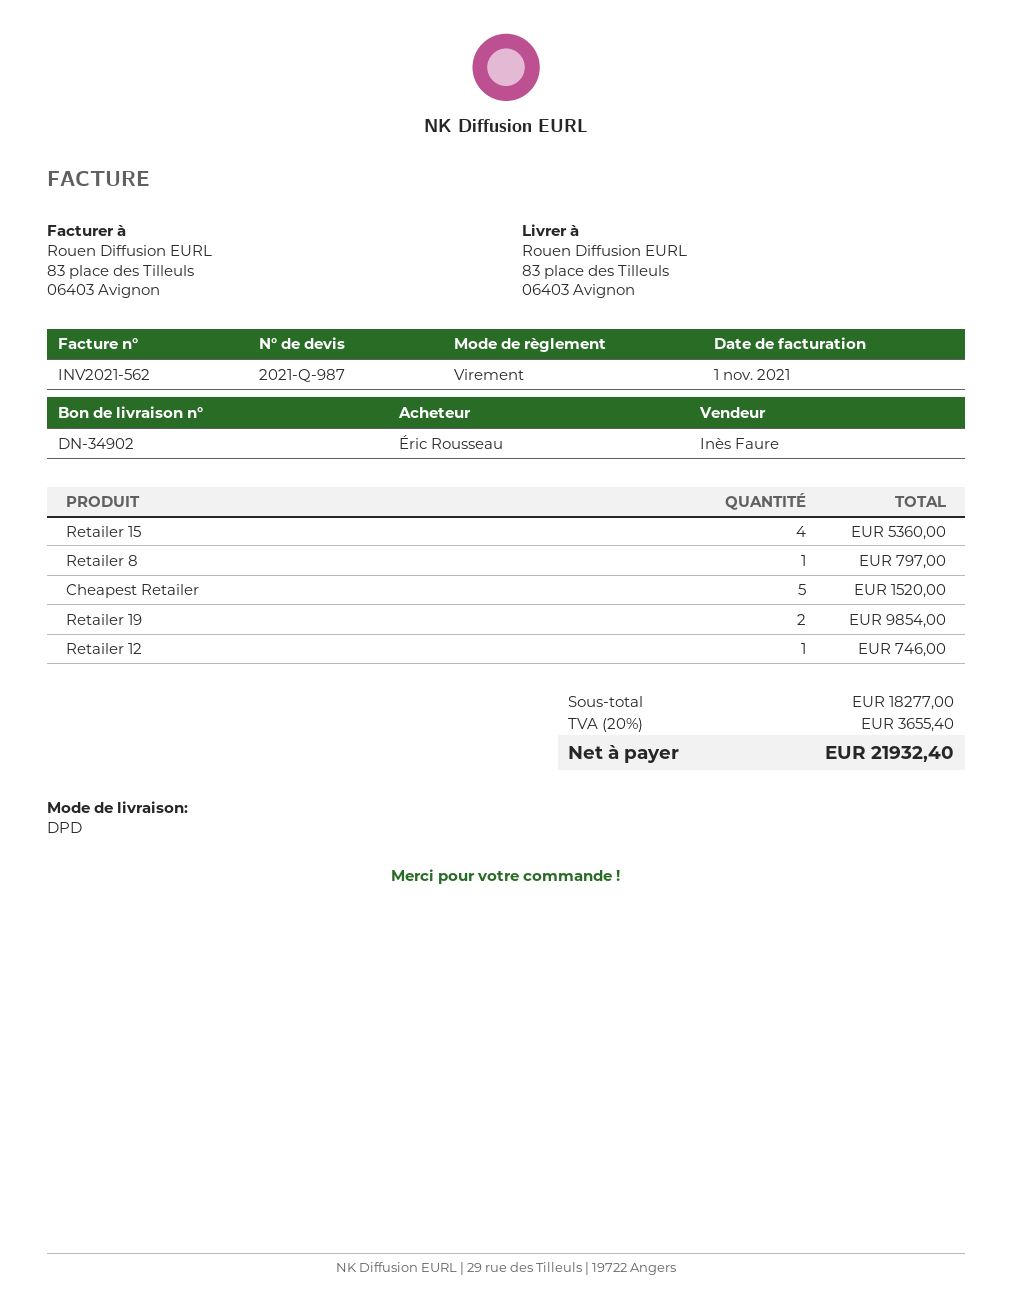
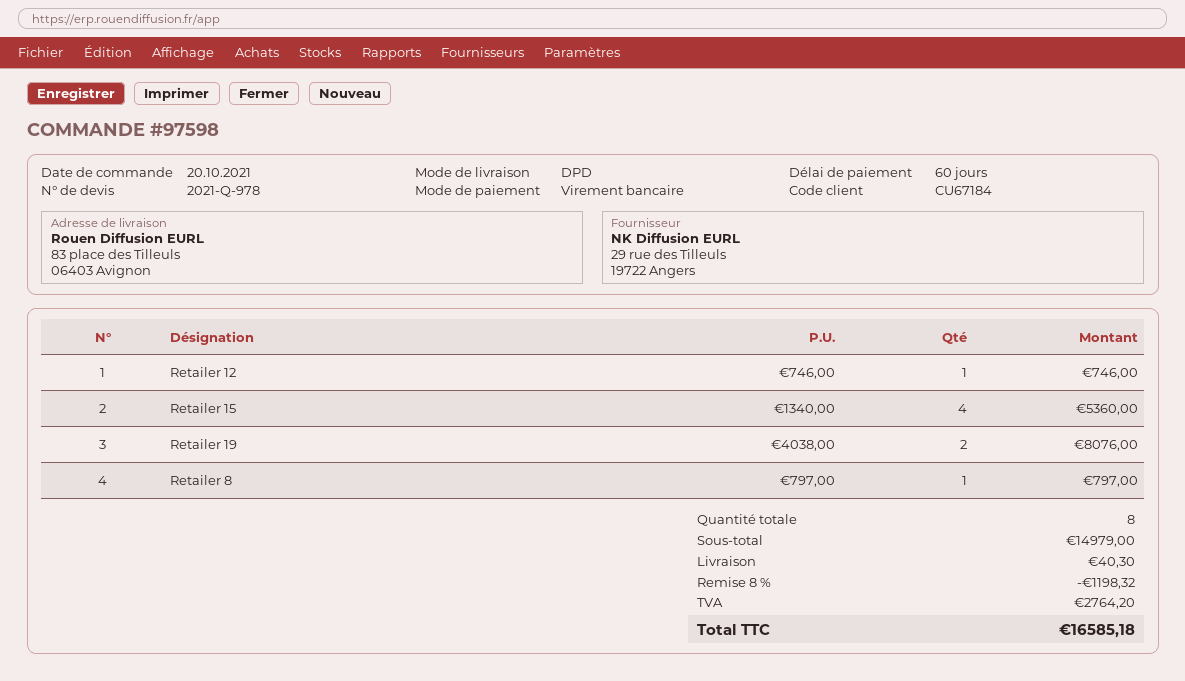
quote number: 2021-Q-987 -> 2021-Q-978
Cheapest Retailer: 5 for 1520.00 -> none
Retailer 19: 2 for 9854.00 -> 2 for 8076.00
subtotal: 18277.00 -> 14979.00
discount: none -> 8% = 1198.32
shipping: none -> 40.30
tax: 3655.40 -> 2764.20
total: 21932.40 -> 16585.18

